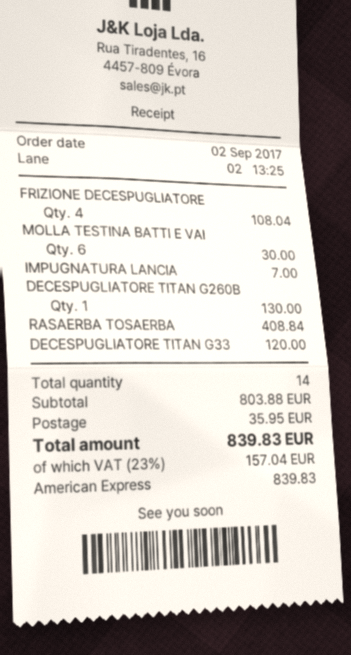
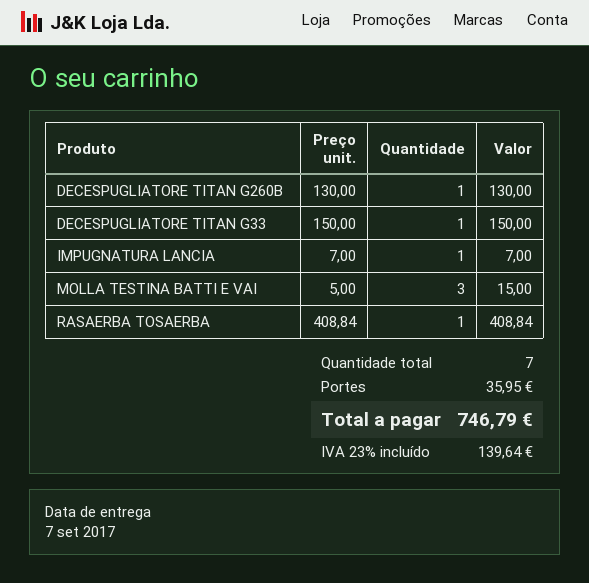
FRIZIONE DECESPUGLIATORE: 4 for 108.04 -> none
MOLLA TESTINA BATTI E VAI: 6 for 30.00 -> 3 for 15.00
DECESPUGLIATORE TITAN G33: 1 for 120.00 -> 1 for 150.00
total quantity: 14 -> 7
tax: 23% = 157.04 -> 23% = 139.64
total: 839.83 -> 746.79

